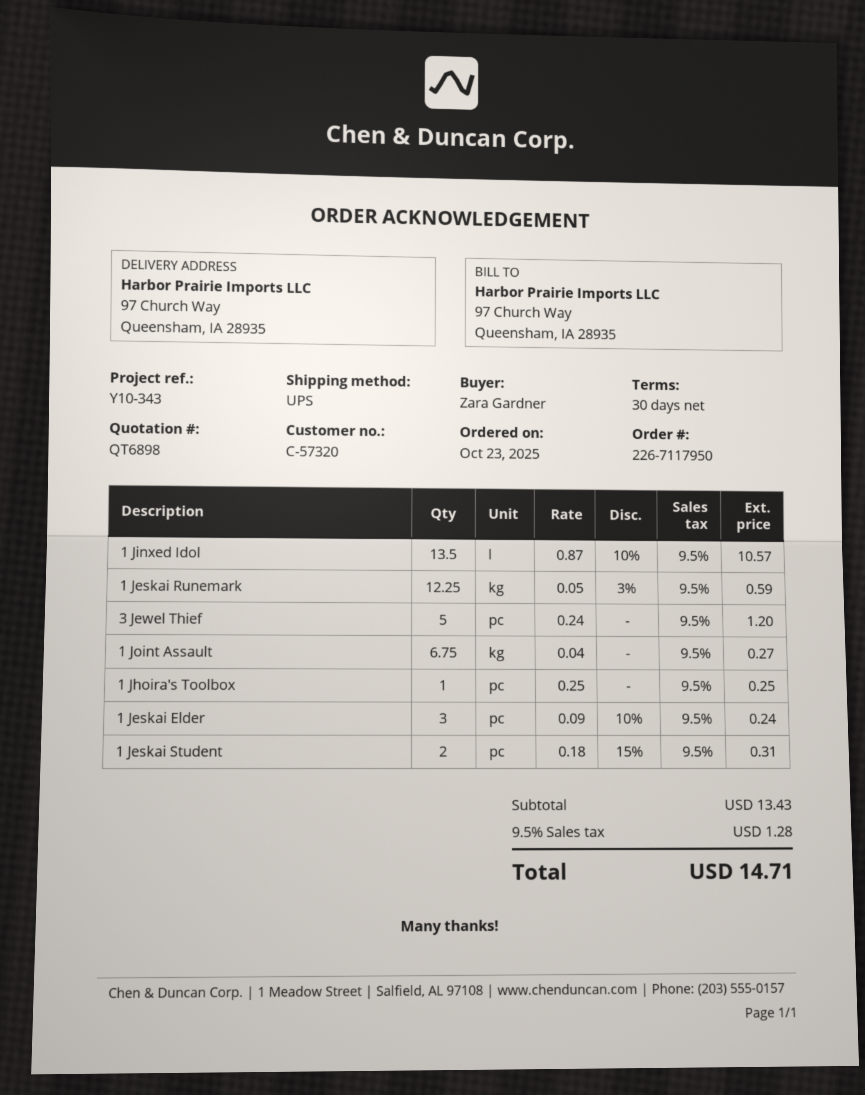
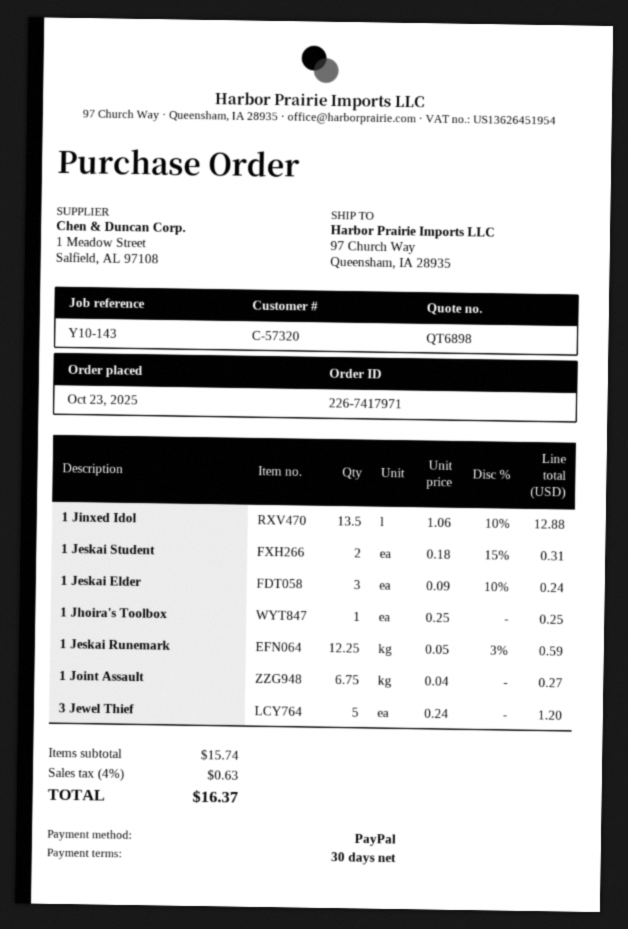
order number: 226-7117950 -> 226-7417971
reference: Y10-343 -> Y10-143
1 Jinxed Idol: 13.5 x 0.87 - 10% = 10.57 -> 13.5 x 1.06 - 10% = 12.88
subtotal: 13.43 -> 15.74
tax: 9.5% = 1.28 -> 4% = 0.63
total: 14.71 -> 16.37

